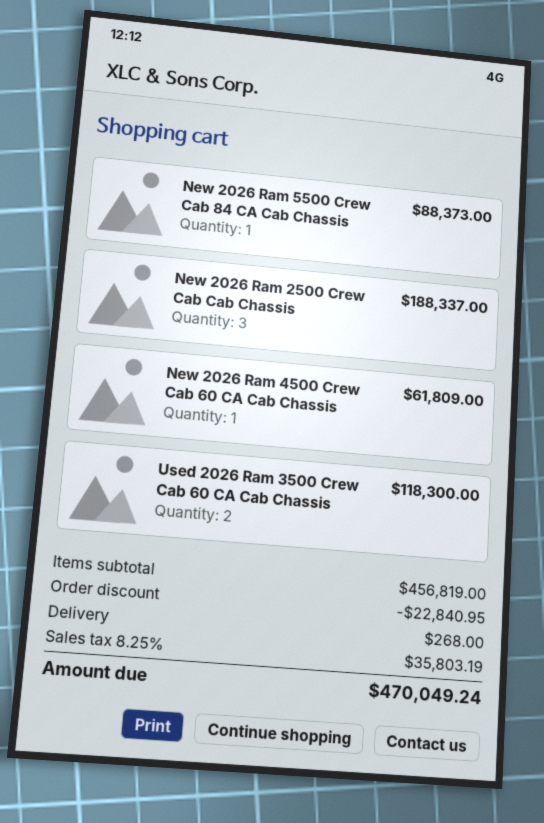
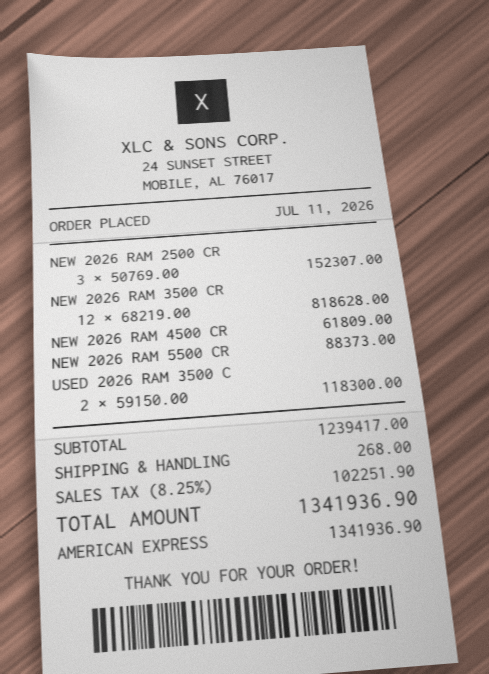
New 2026 Ram 2500 Crew Cab Cab Chassis: 3 for 188337.00 -> 3 for 152307.00
NEW 2026 RAM 3500 CR: none -> 12 for 818628.00
subtotal: 456819.00 -> 1239417.00
discount: 22840.95 -> none
tax: 8.25% = 35803.19 -> 8.25% = 102251.90
total: 470049.24 -> 1341936.90

